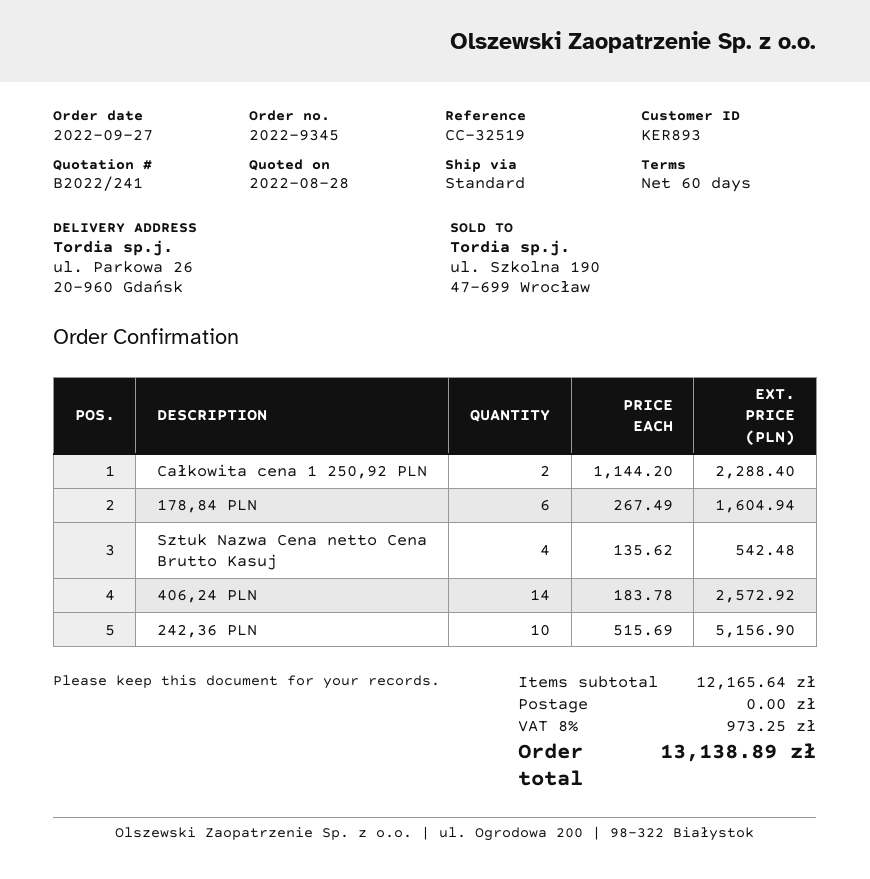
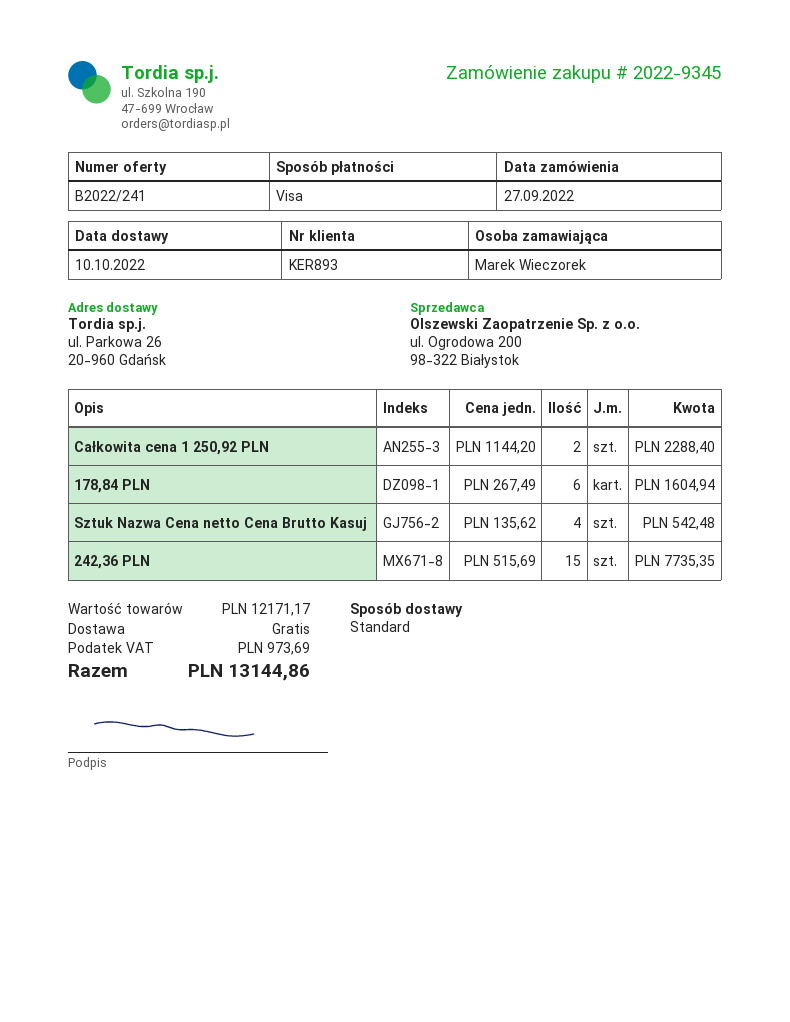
406,24 PLN: 14 x 183.78 = 2572.92 -> none
242,36 PLN: 10 x 515.69 = 5156.90 -> 15 x 515.69 = 7735.35
subtotal: 12165.64 -> 12171.17
tax: 973.25 -> 973.69
total: 13138.89 -> 13144.86

